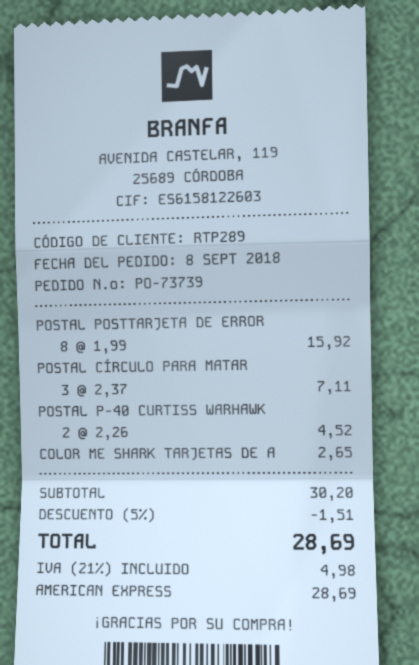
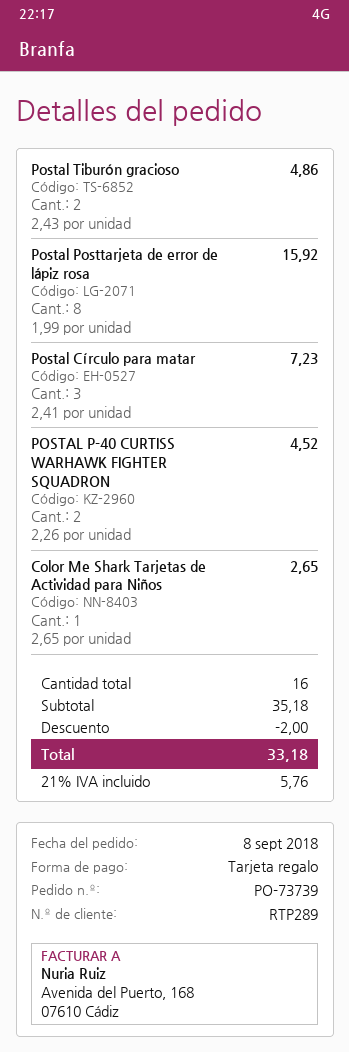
payment method: American Express -> gift card
POSTAL CÍRCULO PARA MATAR: 3 x 2.37 = 7.11 -> 3 x 2.41 = 7.23
Postal Tiburón gracioso: none -> 2 x 2.43 = 4.86
subtotal: 30.20 -> 35.18
discount: 1.51 -> 2.00
tax: 21% = 4.98 -> 21% = 5.76
total: 28.69 -> 33.18

